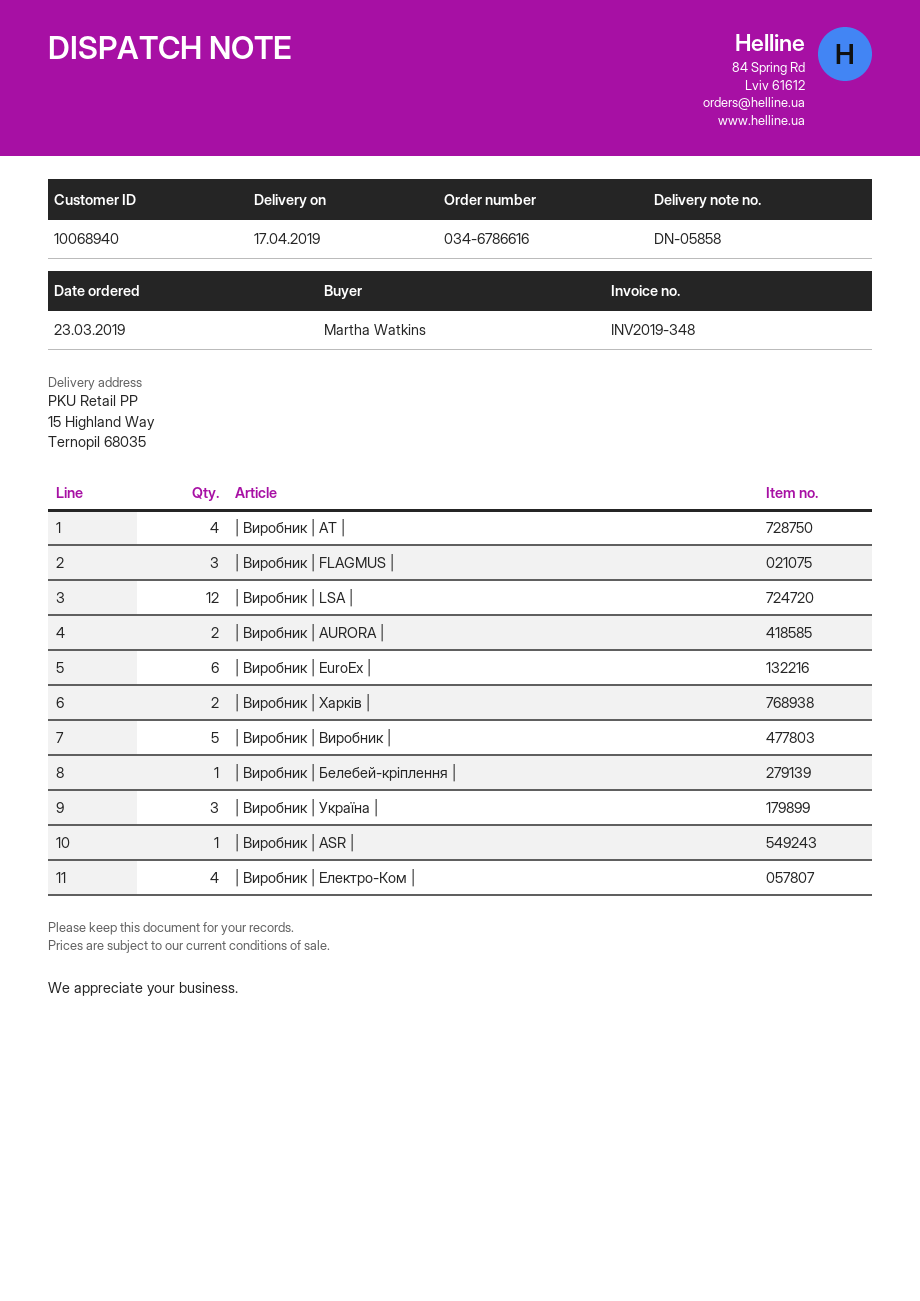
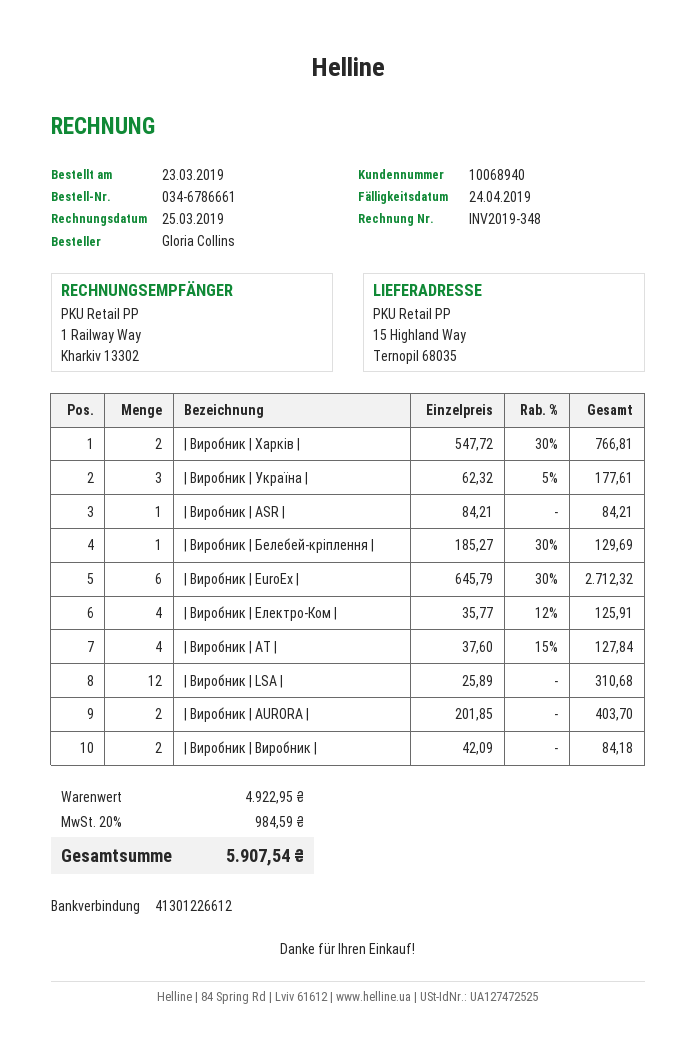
order number: 034-6786616 -> 034-6786661
ordered by: Martha Watkins -> Gloria Collins
| Виробник | FLAGMUS |: 3 -> none
| Виробник | Виробник |: 5 -> 2

